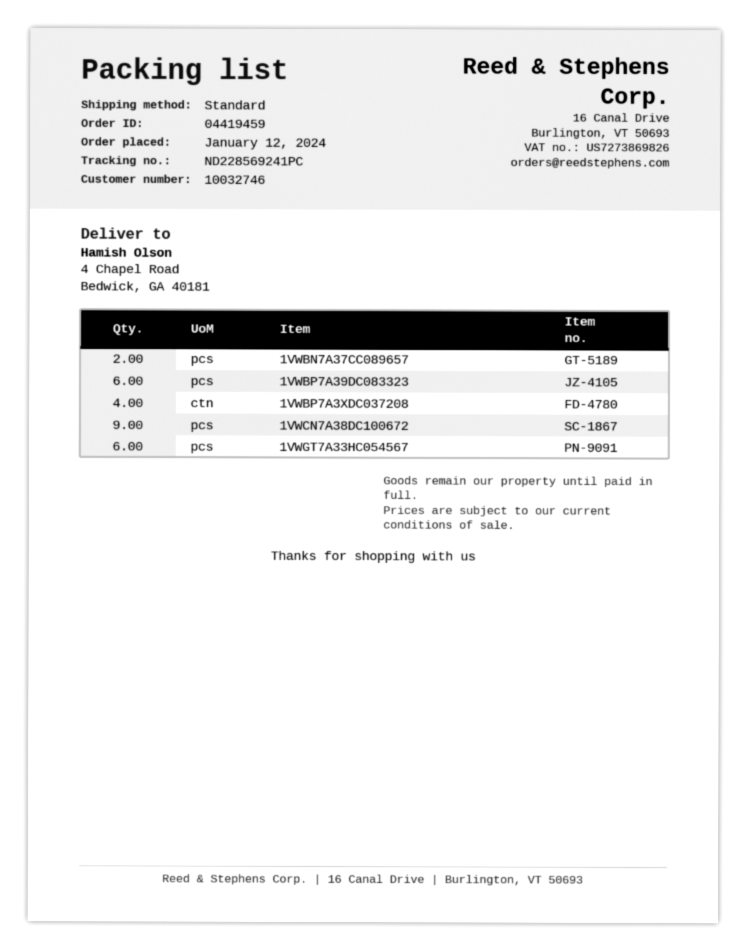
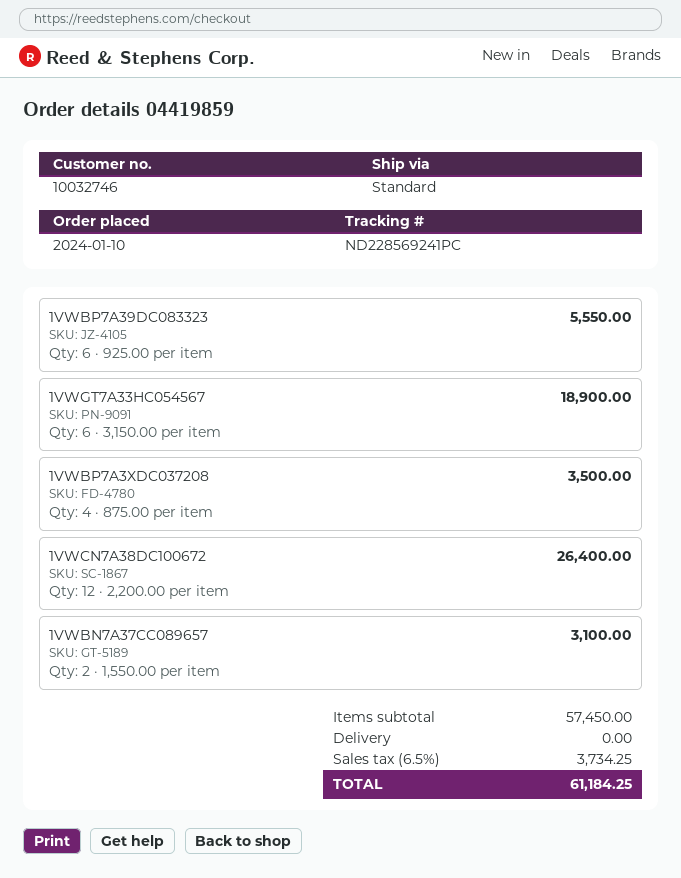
order number: 04419459 -> 04419859
order date: 2024-01-12 -> 2024-01-10
1VWCN7A38DC100672: 9 -> 12

